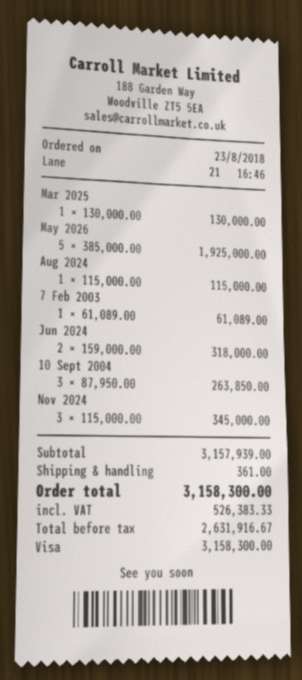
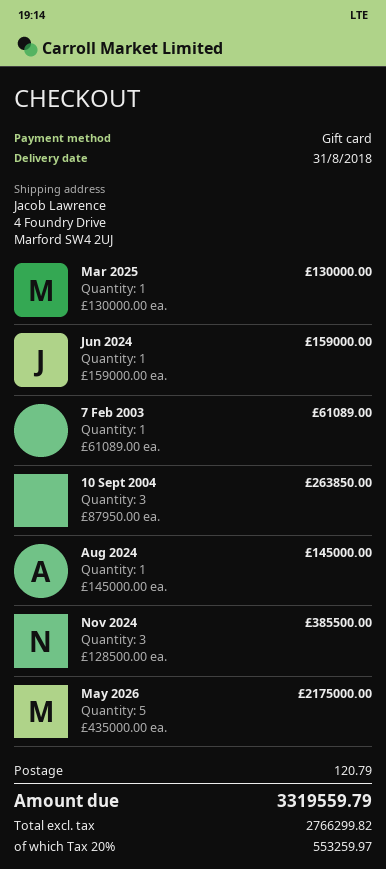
payment method: Visa -> gift card
May 2026: 5 x 385000.00 = 1925000.00 -> 5 x 435000.00 = 2175000.00
Aug 2024: 1 x 115000.00 = 115000.00 -> 1 x 145000.00 = 145000.00
Jun 2024: 2 x 159000.00 = 318000.00 -> 1 x 159000.00 = 159000.00
Nov 2024: 3 x 115000.00 = 345000.00 -> 3 x 128500.00 = 385500.00
shipping: 361.00 -> 120.79
net: 2631916.67 -> 2766299.82
tax: 526383.33 -> 553259.97
total: 3158300.00 -> 3319559.79

